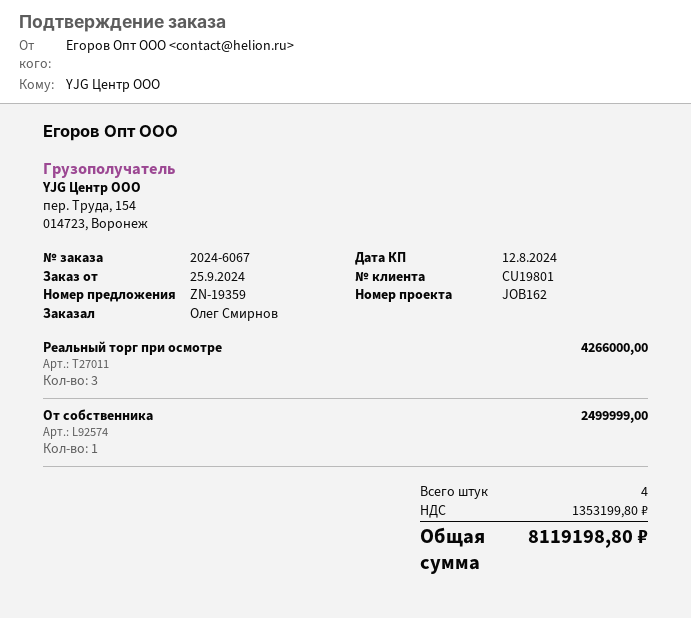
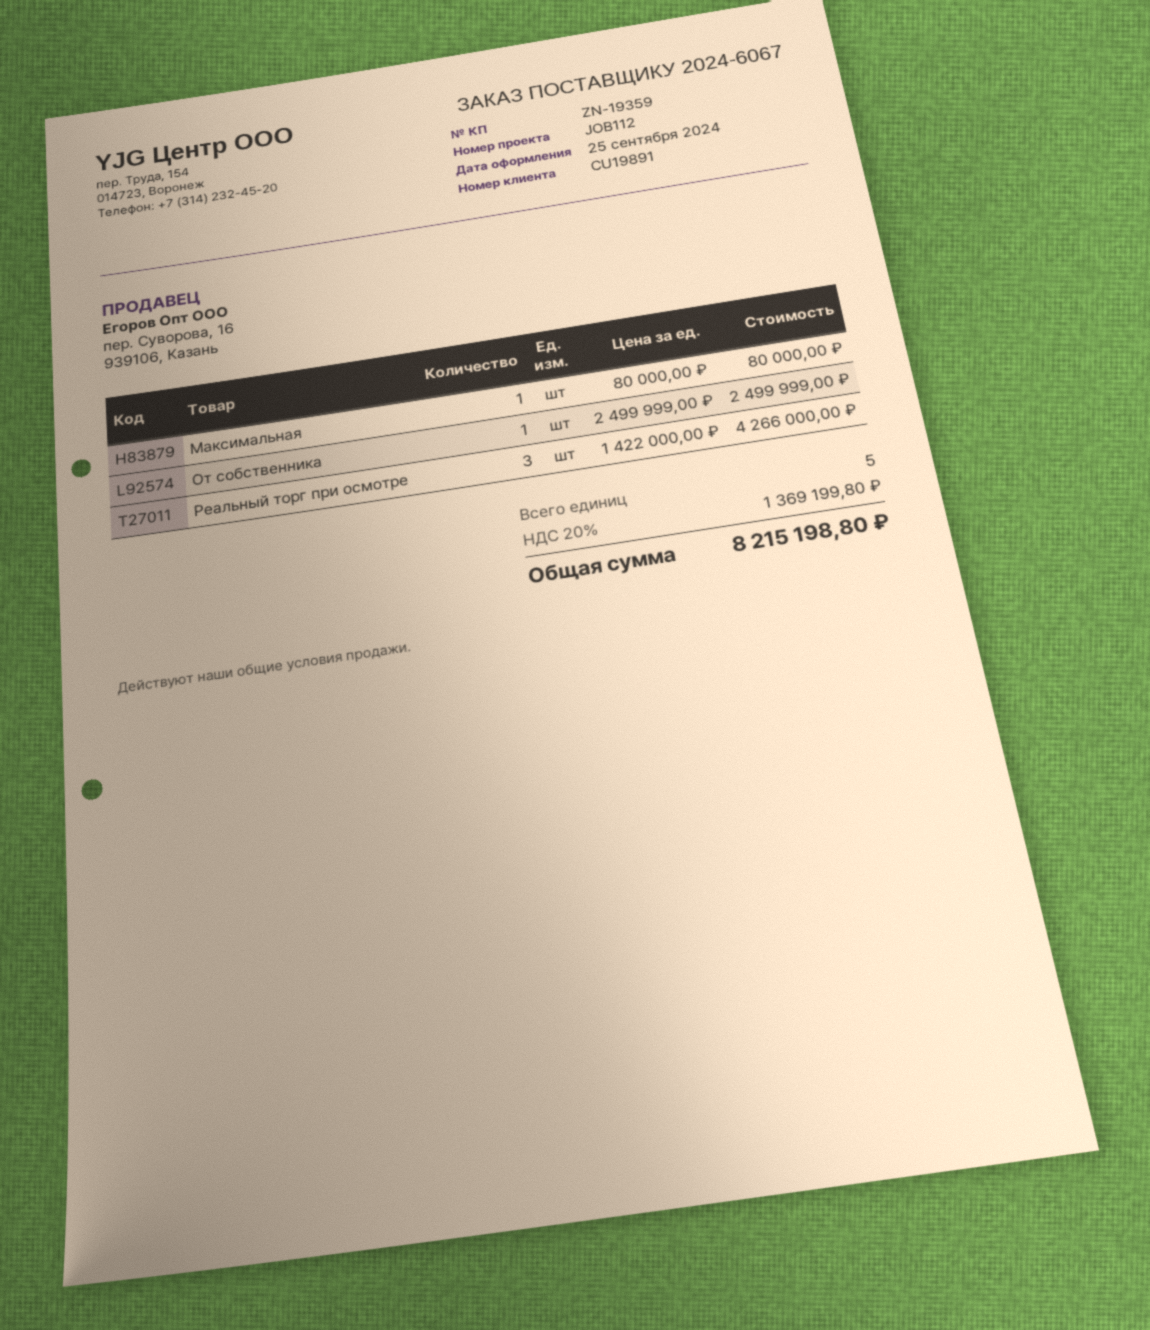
customer number: CU19801 -> CU19891
reference: JOB162 -> JOB112
Максимальная: none -> 1 for 80000.00
total quantity: 4 -> 5
tax: 1353199.80 -> 1369199.80
total: 8119198.80 -> 8215198.80

